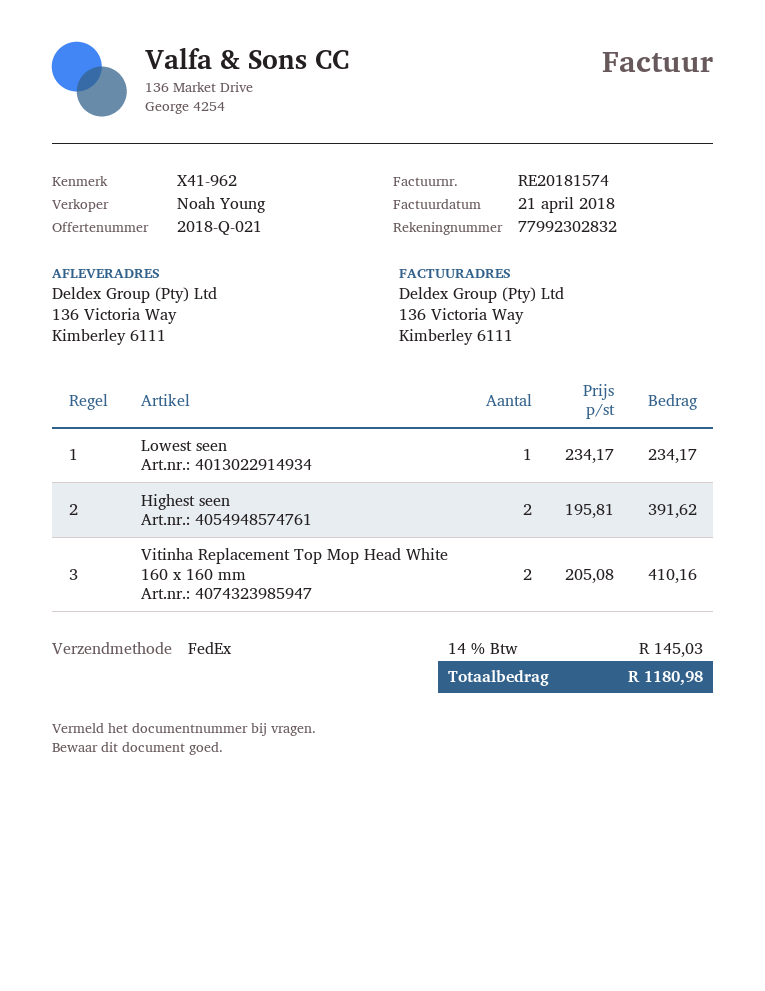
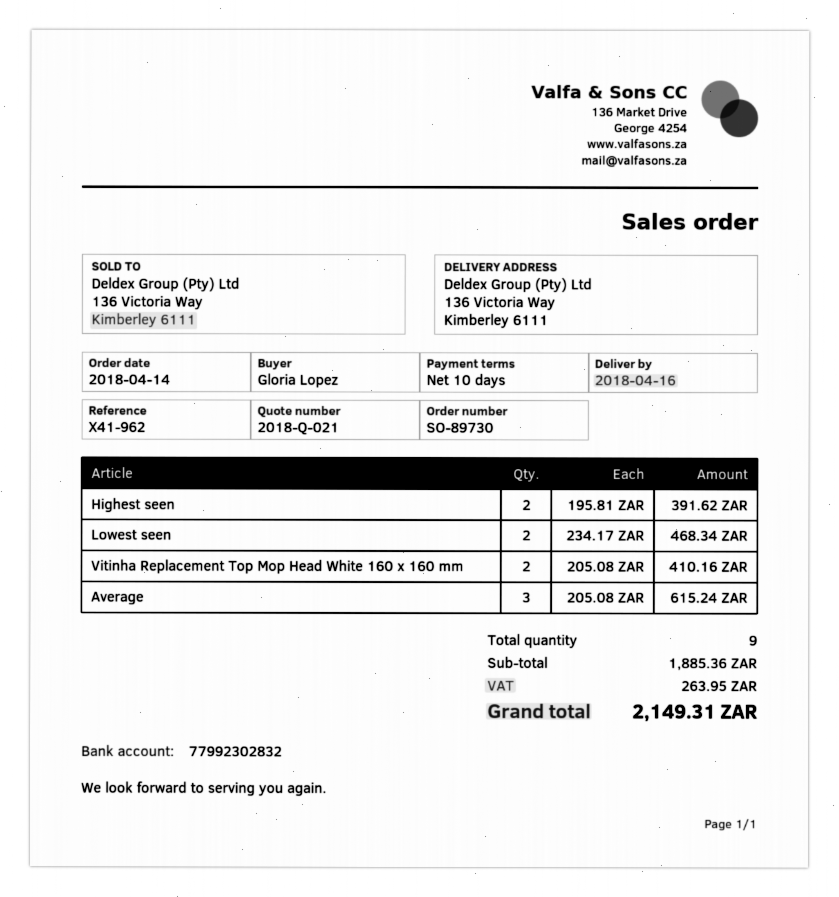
Lowest seen: 1 x 234.17 = 234.17 -> 2 x 234.17 = 468.34
Average: none -> 3 x 205.08 = 615.24
tax: 145.03 -> 263.95
total: 1180.98 -> 2149.31

